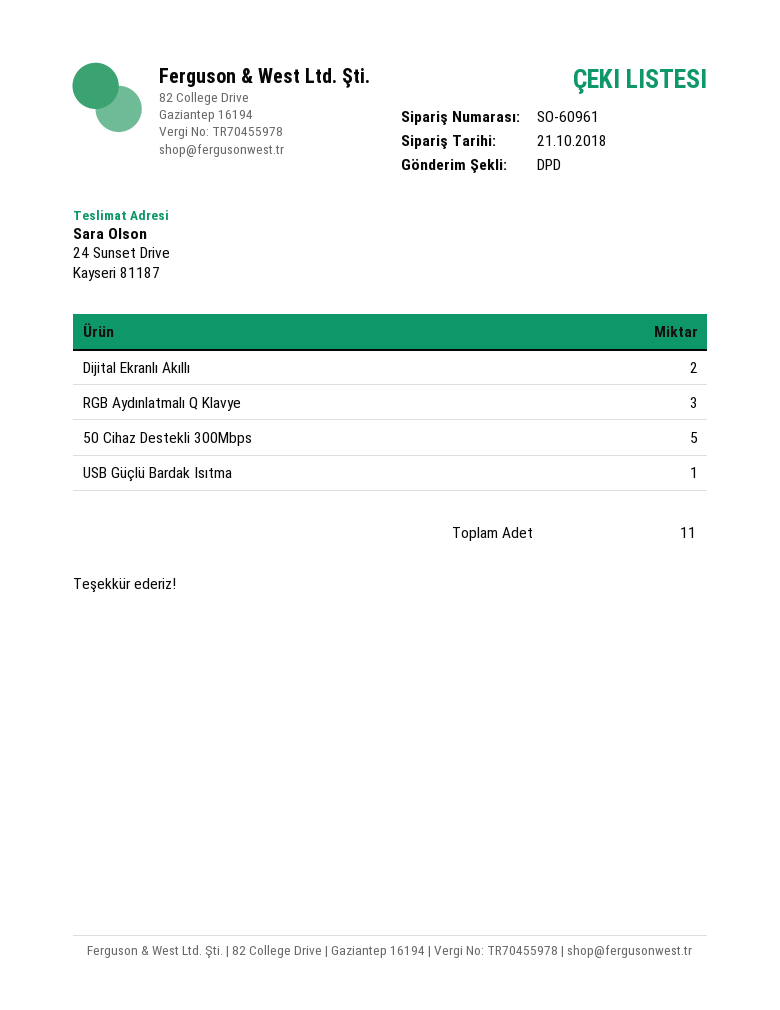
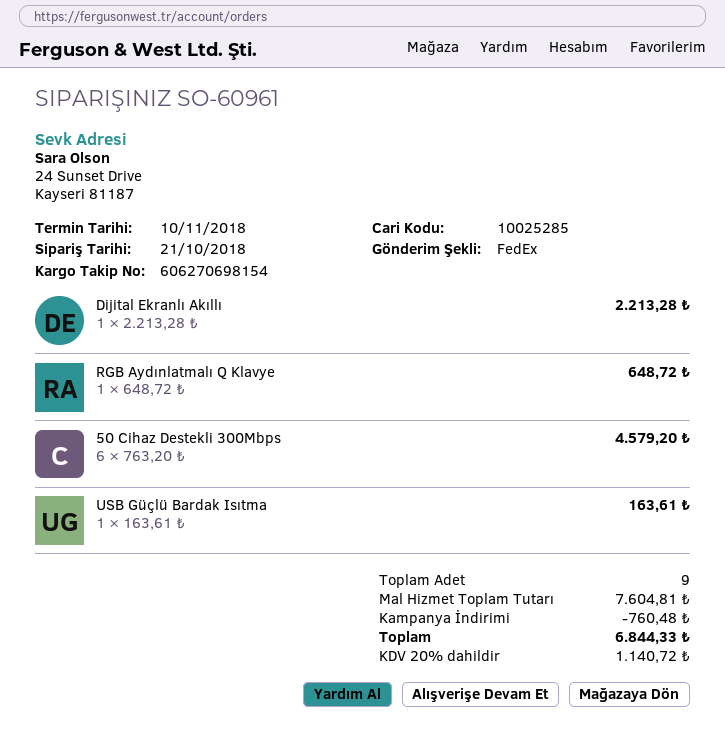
shipping method: DPD -> FedEx
Dijital Ekranlı Akıllı: 2 -> 1
RGB Aydınlatmalı Q Klavye: 3 -> 1
50 Cihaz Destekli 300Mbps: 5 -> 6
total quantity: 11 -> 9

